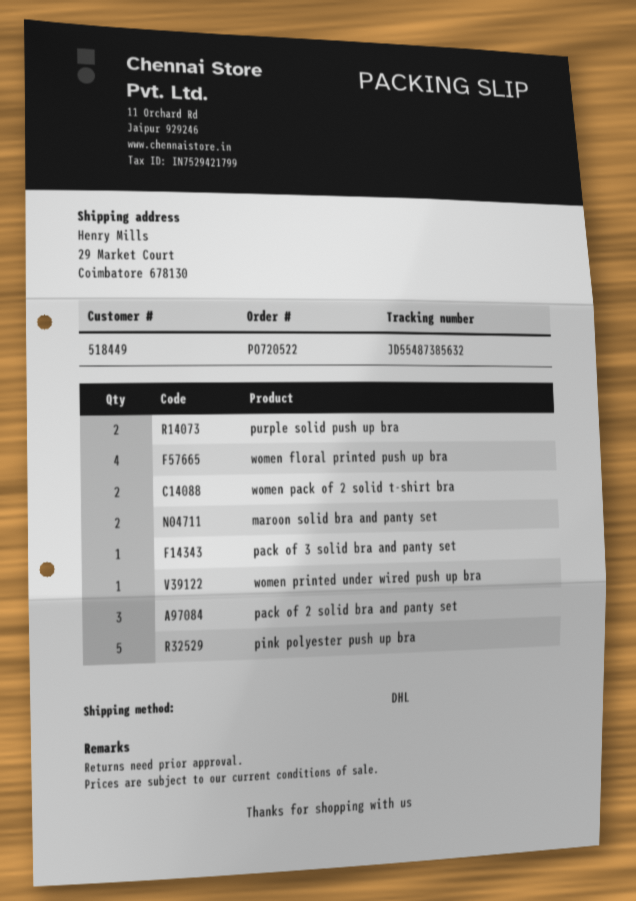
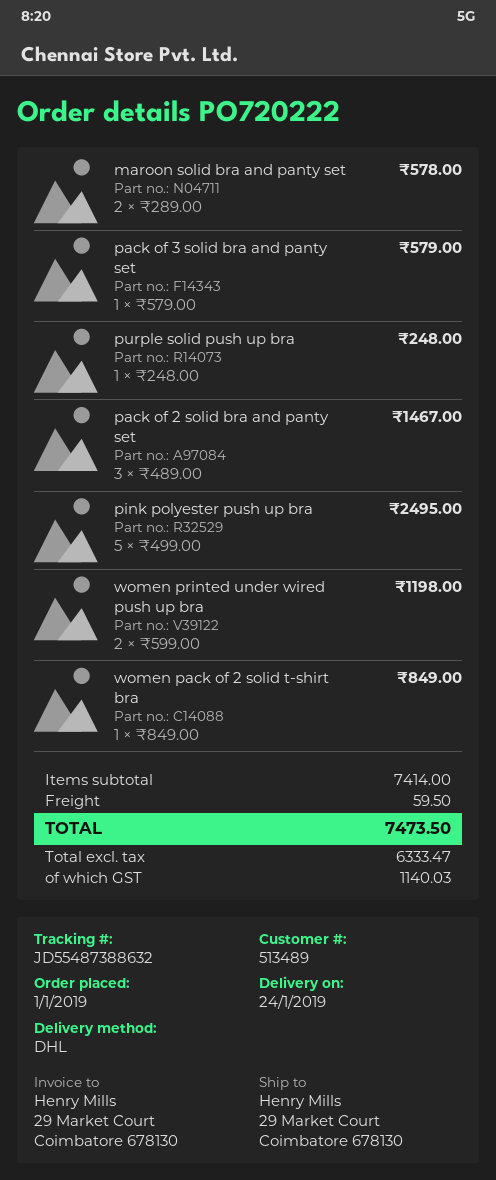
order number: PO720522 -> PO720222
customer number: 518449 -> 513489
tracking number: JD55487385632 -> JD55487388632
purple solid push up bra: 2 -> 1
women floral printed push up bra: 4 -> none
women pack of 2 solid t-shirt bra: 2 -> 1
women printed under wired push up bra: 1 -> 2

